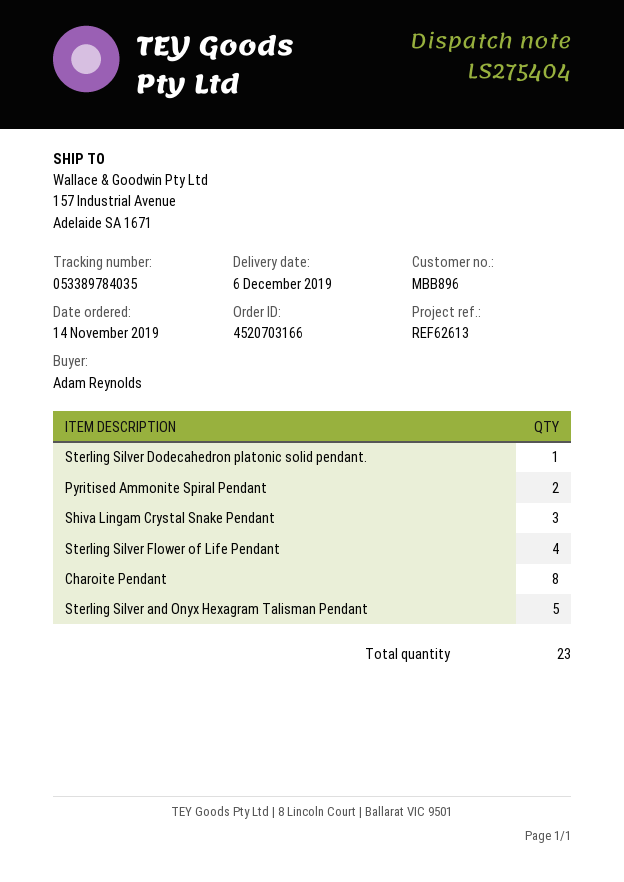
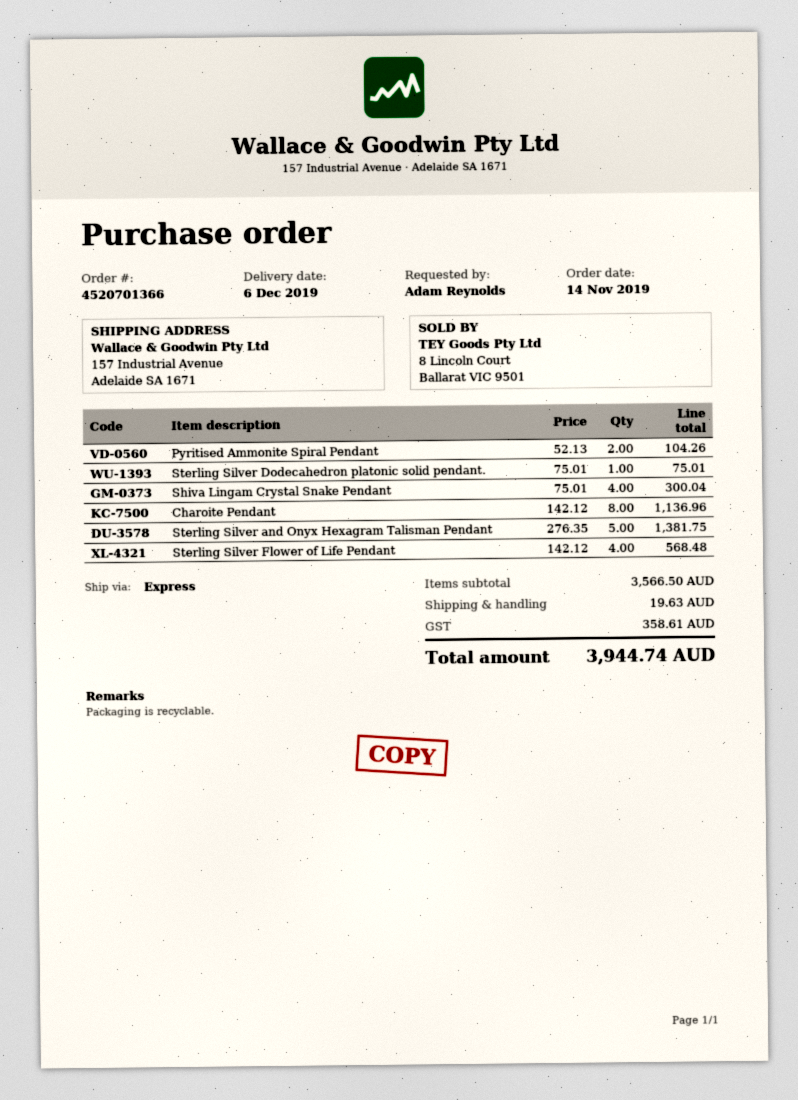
order number: 4520703166 -> 4520701366
Shiva Lingam Crystal Snake Pendant: 3 -> 4

